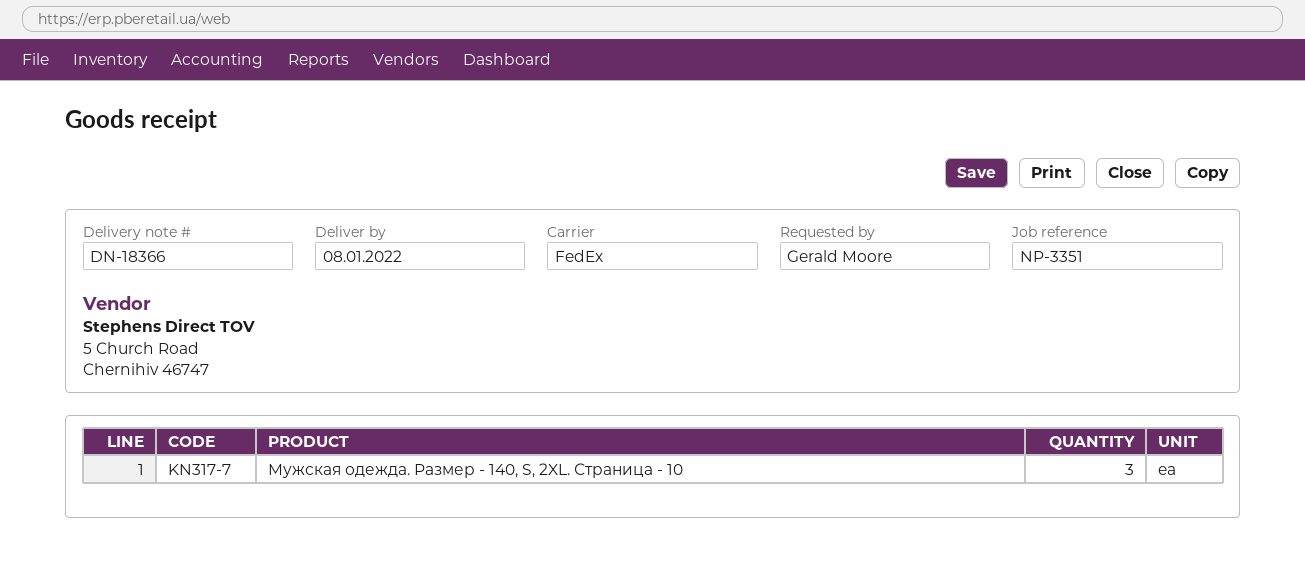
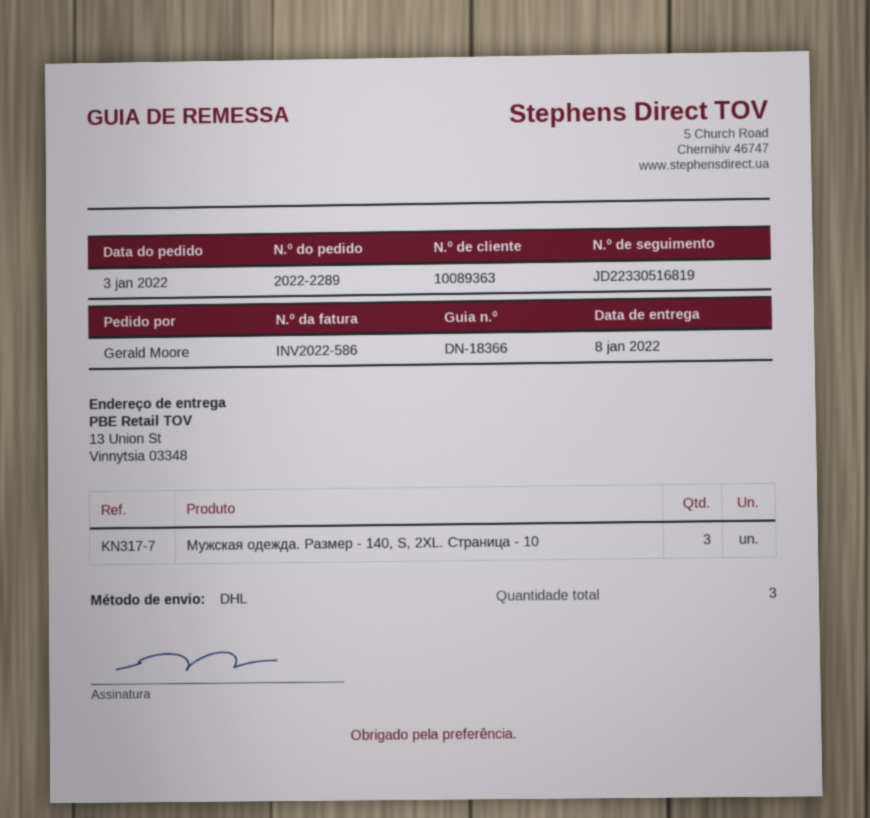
shipping method: FedEx -> DHL

